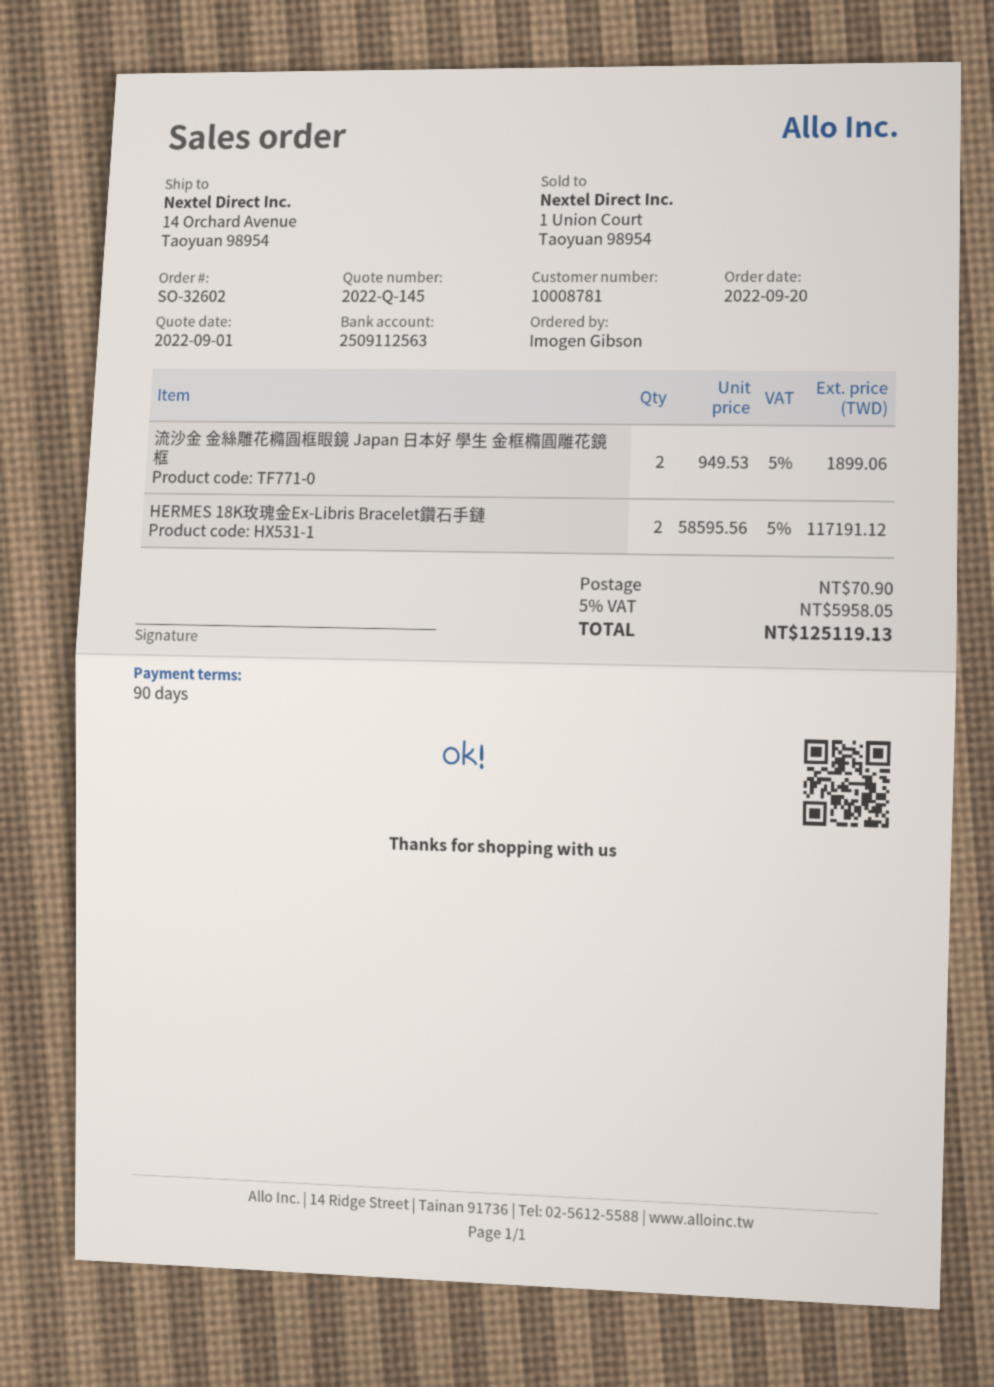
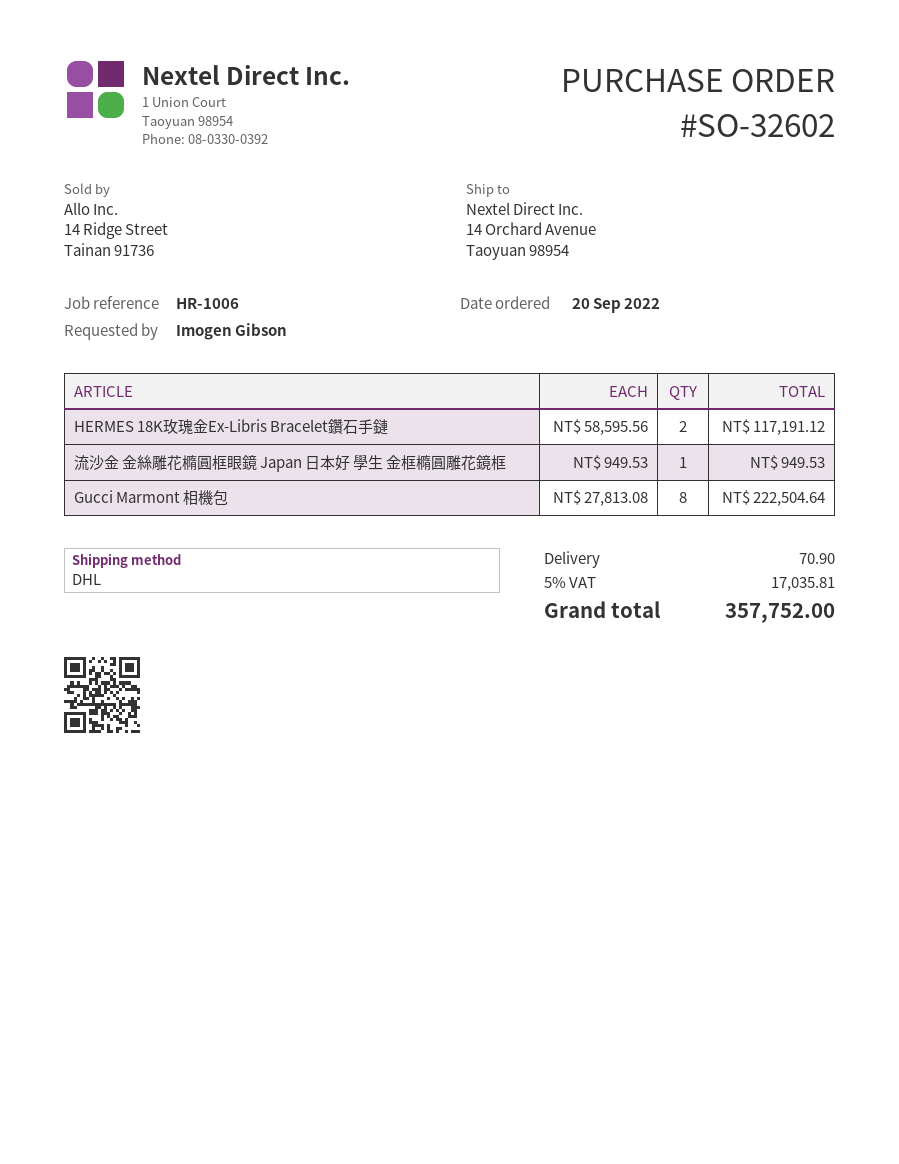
流沙金 金絲雕花橢圓框眼鏡 Japan 日本好 學生 金框橢圓雕花鏡框: 2 x 949.53 = 1899.06 -> 1 x 949.53 = 949.53
Gucci Marmont 相機包: none -> 8 x 27813.08 = 222504.64
tax: 5% = 5958.05 -> 5% = 17035.81
total: 125119.13 -> 357752.00

